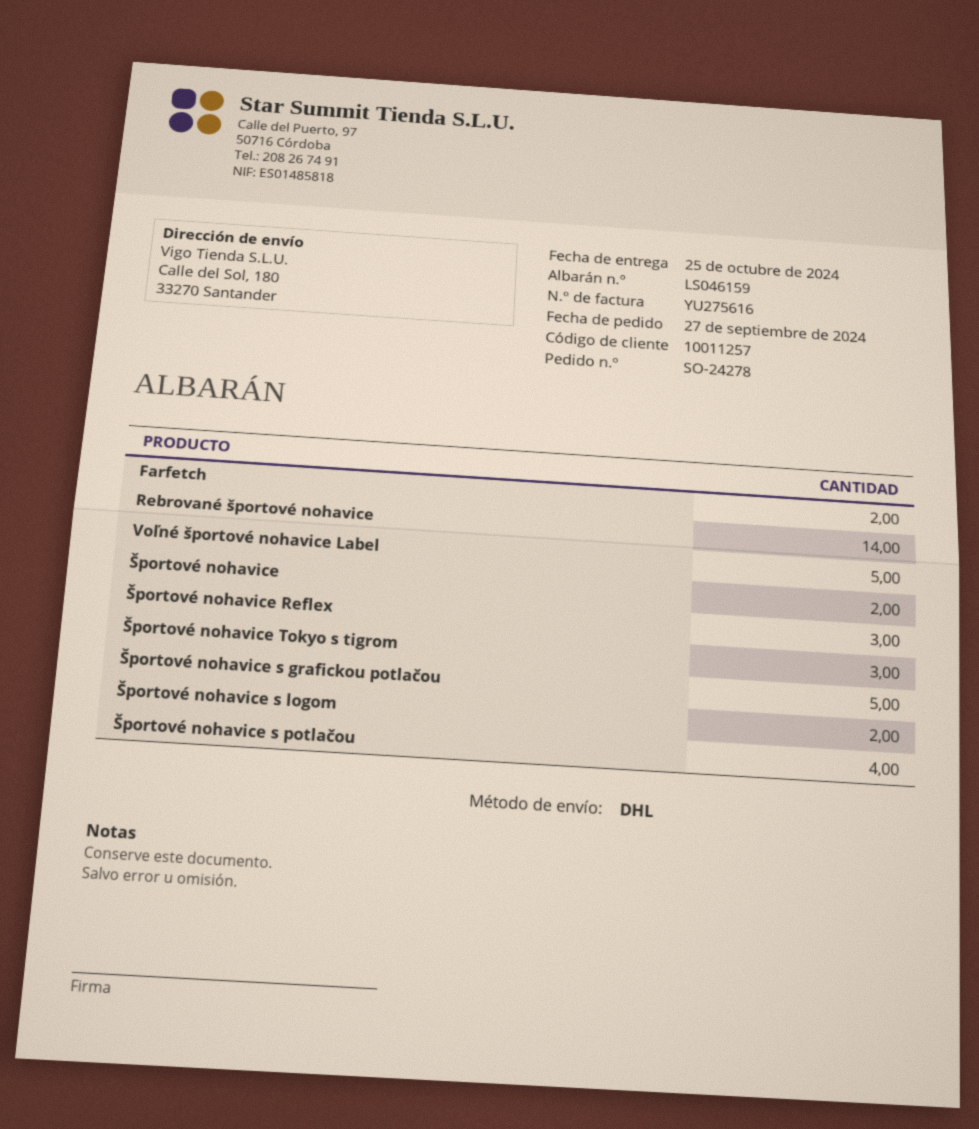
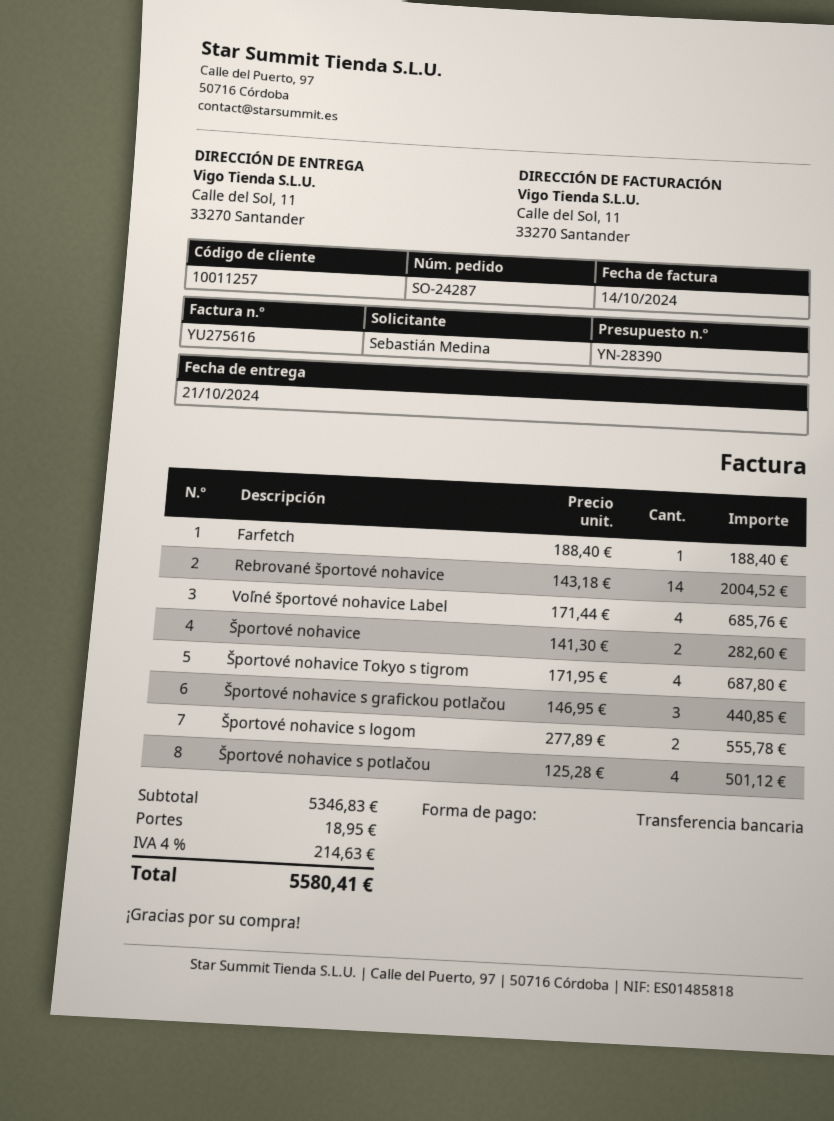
order number: SO-24278 -> SO-24287
delivery date: 2024-10-25 -> 2024-10-21
ship to: Calle del Sol, 180, 33270 Santander -> Calle del Sol, 11, 33270 Santander
Farfetch: 2 -> 1
Voľné športové nohavice Label: 5 -> 4
Športové nohavice Reflex: 3 -> none
Športové nohavice Tokyo s tigrom: 3 -> 4
Športové nohavice s grafickou potlačou: 5 -> 3

